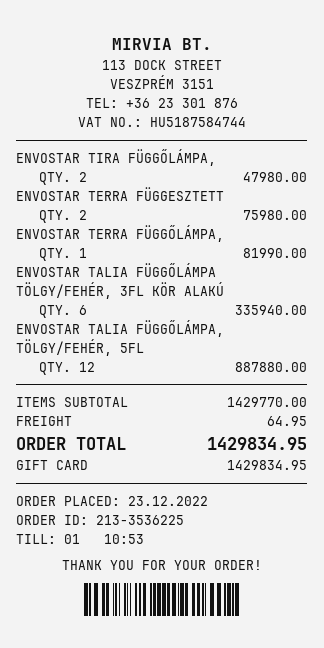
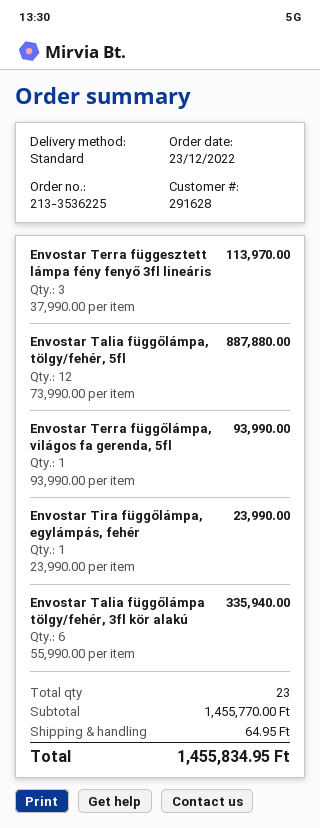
ENVOSTAR TIRA FÜGGŐLÁMPA,: 2 for 47980.00 -> 1 for 23990.00
ENVOSTAR TERRA FÜGGESZTETT: 2 for 75980.00 -> 3 for 113970.00
ENVOSTAR TERRA FÜGGŐLÁMPA,: 1 for 81990.00 -> 1 for 93990.00
subtotal: 1429770.00 -> 1455770.00
total: 1429834.95 -> 1455834.95

